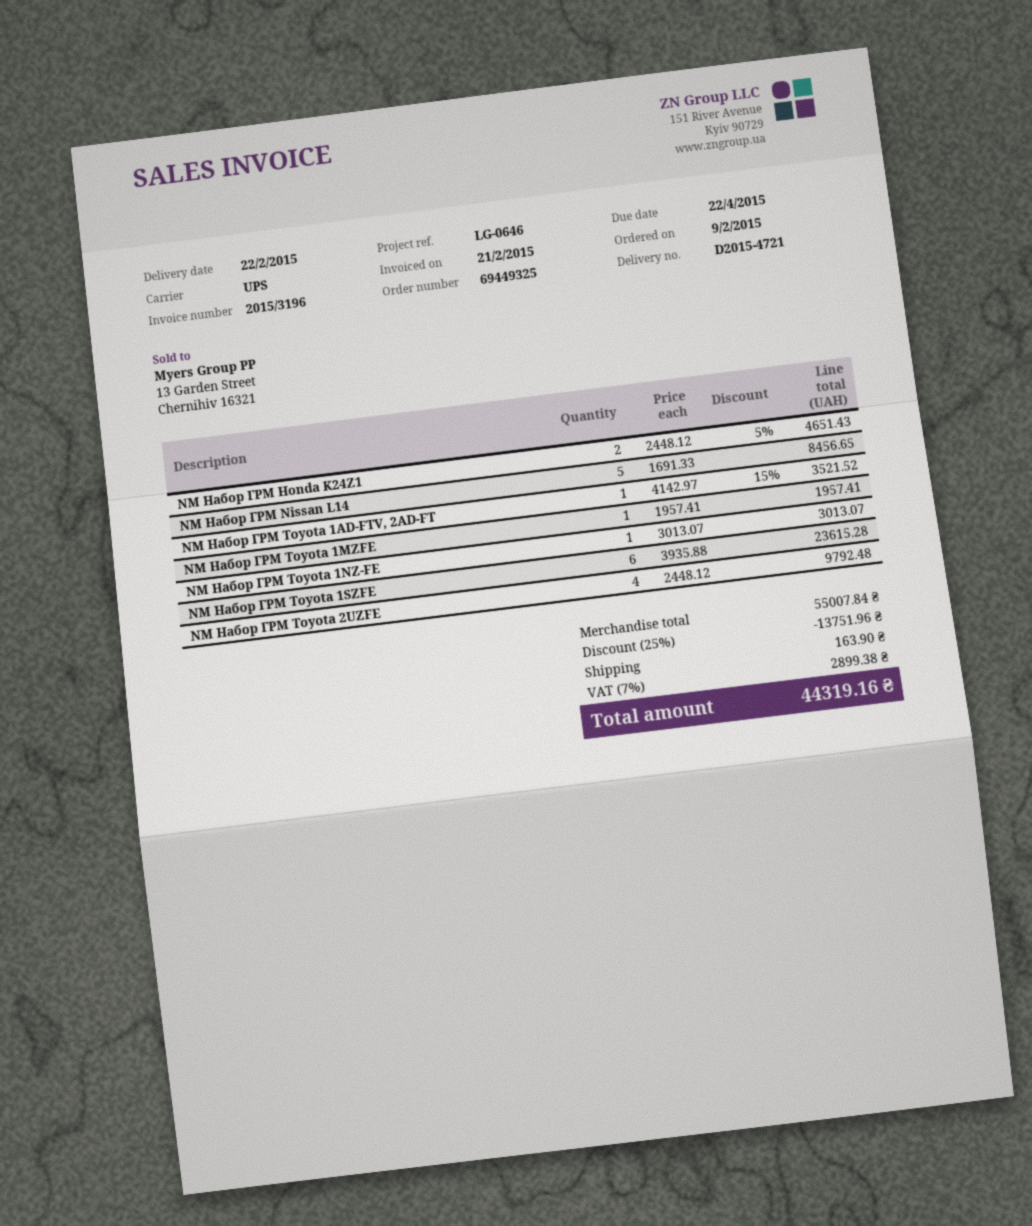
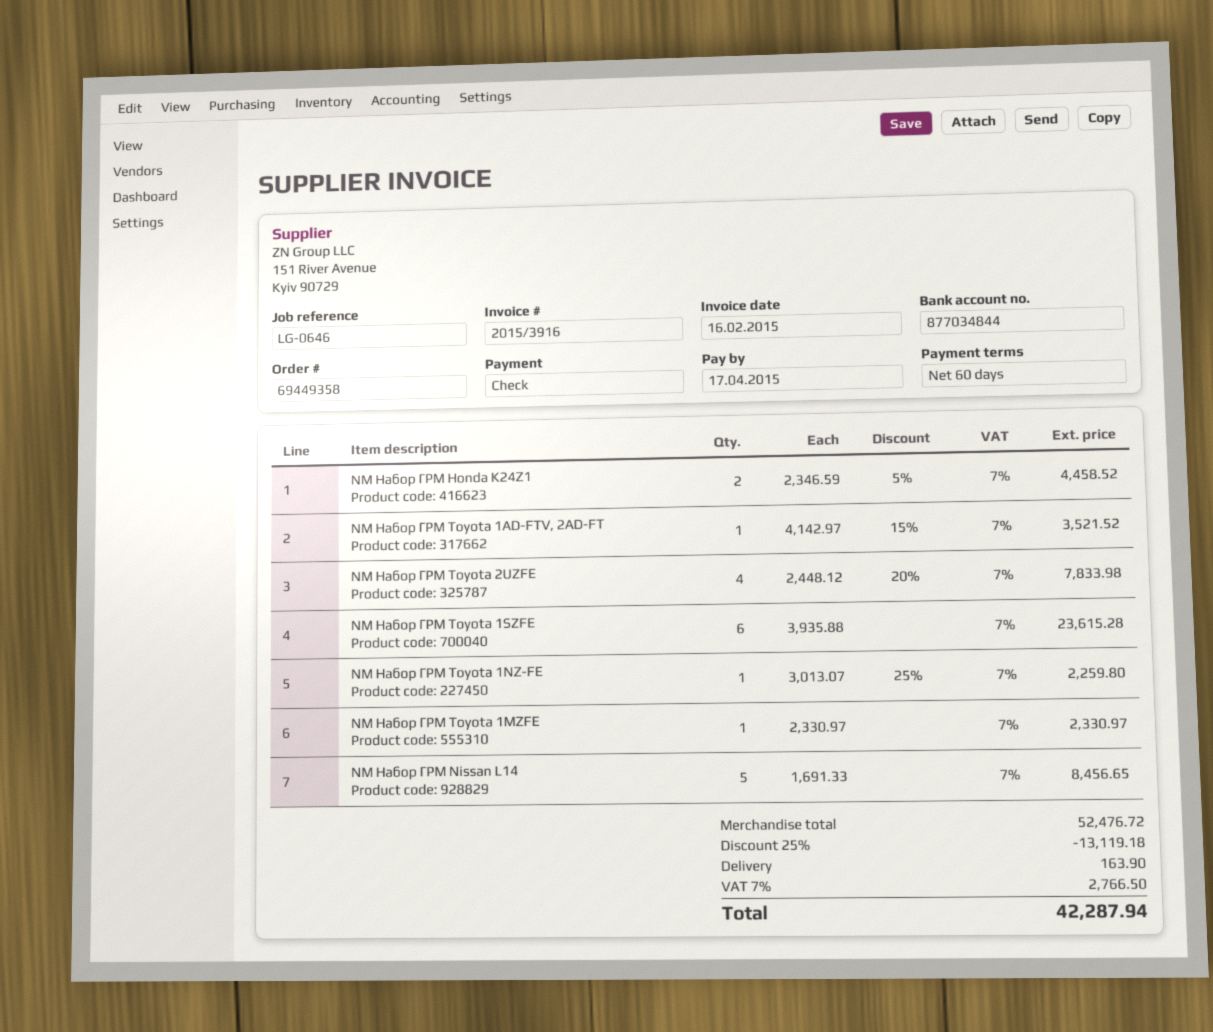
order number: 69449325 -> 69449358
invoice number: 2015/3196 -> 2015/3916
invoice date: 2015-02-21 -> 2015-02-16
due date: 2015-04-22 -> 2015-04-17
NM Набор ГРМ Honda K24Z1: 2 x 2448.12 - 5% = 4651.43 -> 2 x 2346.59 - 5% = 4458.52
NM Набор ГРМ Toyota 1MZFE: 1 x 1957.41 = 1957.41 -> 1 x 2330.97 = 2330.97
NM Набор ГРМ Toyota 1NZ-FE: 1 x 3013.07 = 3013.07 -> 1 x 3013.07 - 25% = 2259.80
NM Набор ГРМ Toyota 2UZFE: 4 x 2448.12 = 9792.48 -> 4 x 2448.12 - 20% = 7833.98
subtotal: 55007.84 -> 52476.72
discount: 25% = 13751.96 -> 25% = 13119.18
tax: 7% = 2899.38 -> 7% = 2766.50
total: 44319.16 -> 42287.94

